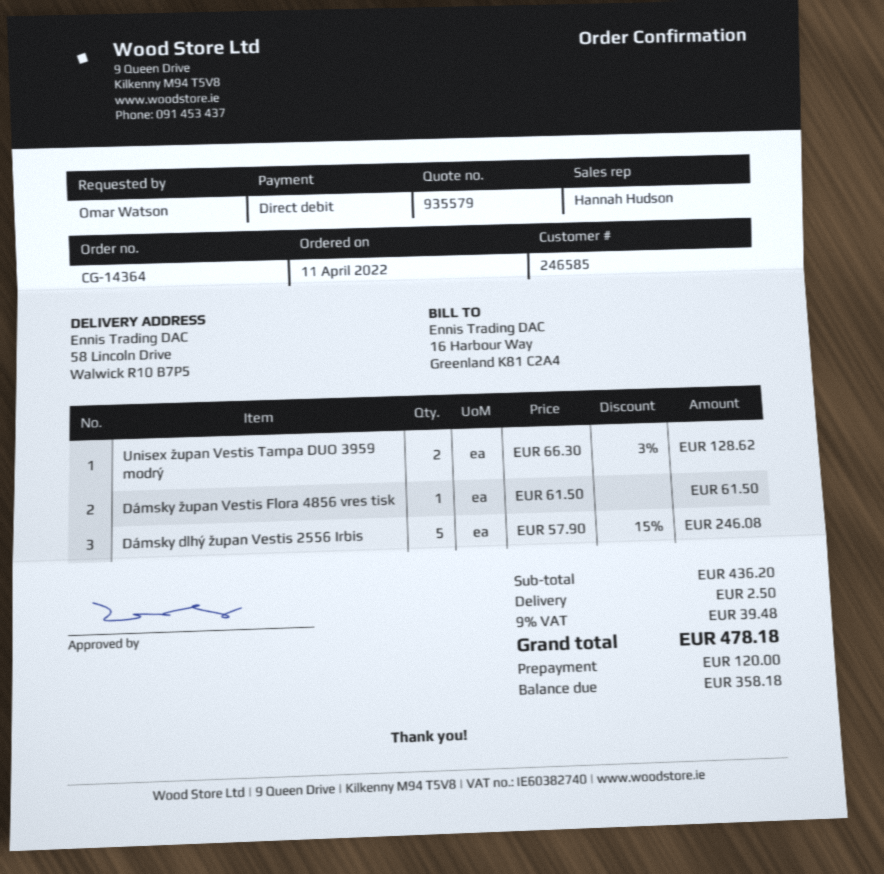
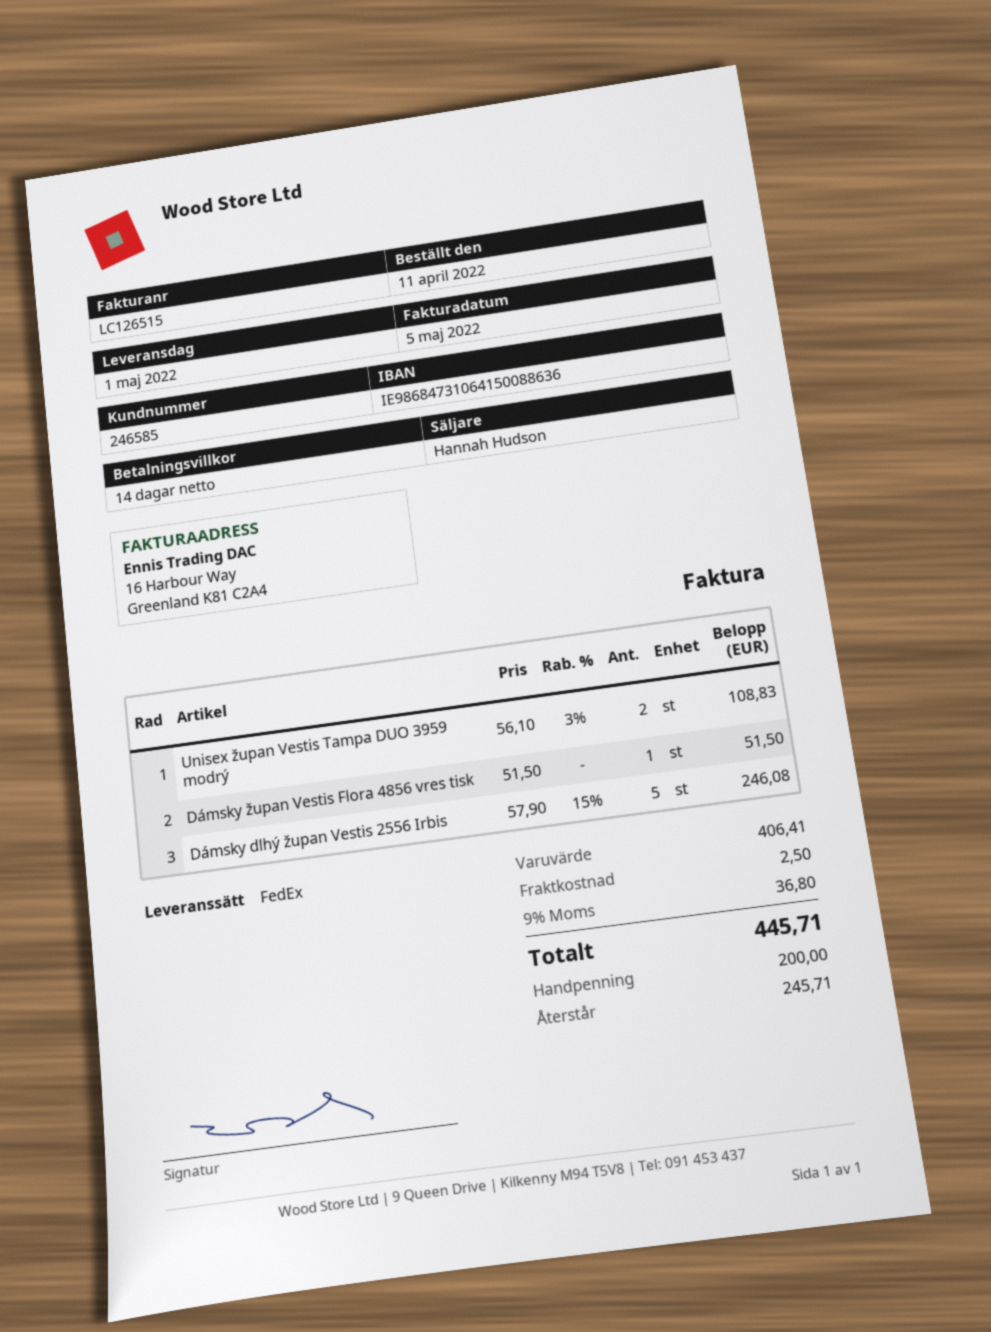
Unisex župan Vestis Tampa DUO 3959 modrý: 2 x 66.30 - 3% = 128.62 -> 2 x 56.10 - 3% = 108.83
Dámsky župan Vestis Flora 4856 vres tisk: 1 x 61.50 = 61.50 -> 1 x 51.50 = 51.50
subtotal: 436.20 -> 406.41
tax: 9% = 39.48 -> 9% = 36.80
total: 478.18 -> 445.71
deposit: 120.00 -> 200.00
balance: 358.18 -> 245.71

